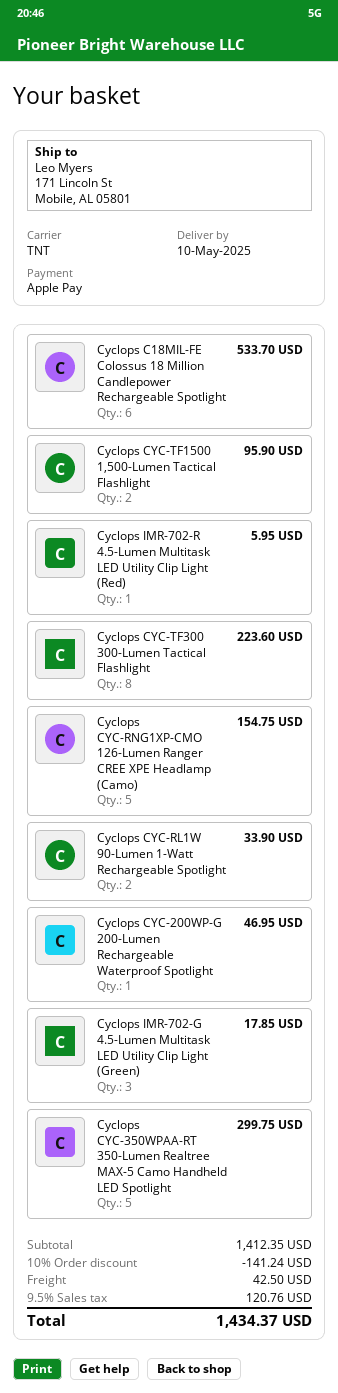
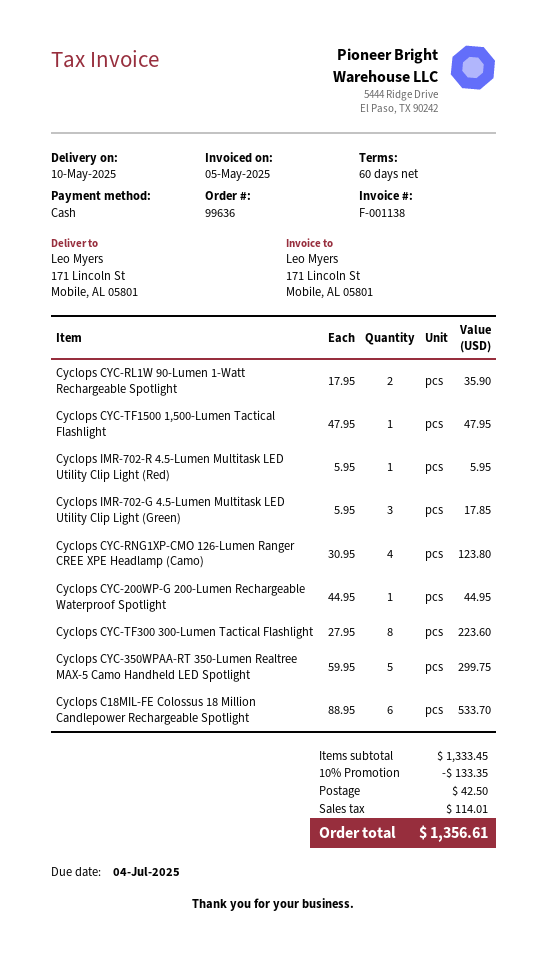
payment method: Apple Pay -> cash
Cyclops CYC-TF1500 1,500-Lumen Tactical Flashlight: 2 for 95.90 -> 1 for 47.95
Cyclops CYC-RNG1XP-CMO 126-Lumen Ranger CREE XPE Headlamp (Camo): 5 for 154.75 -> 4 for 123.80
Cyclops CYC-RL1W 90-Lumen 1-Watt Rechargeable Spotlight: 2 for 33.90 -> 2 for 35.90
Cyclops CYC-200WP-G 200-Lumen Rechargeable Waterproof Spotlight: 1 for 46.95 -> 1 for 44.95
subtotal: 1412.35 -> 1333.45
discount: 10% = 141.24 -> 10% = 133.35
tax: 120.76 -> 114.01
total: 1434.37 -> 1356.61

